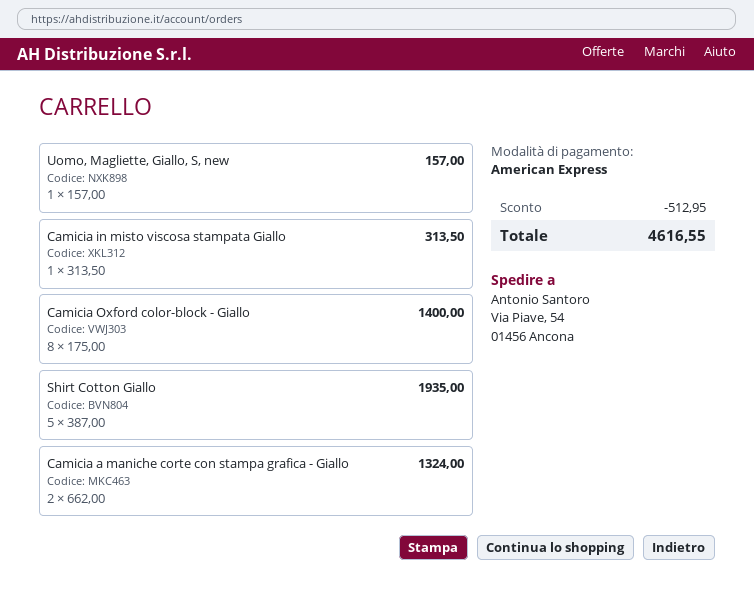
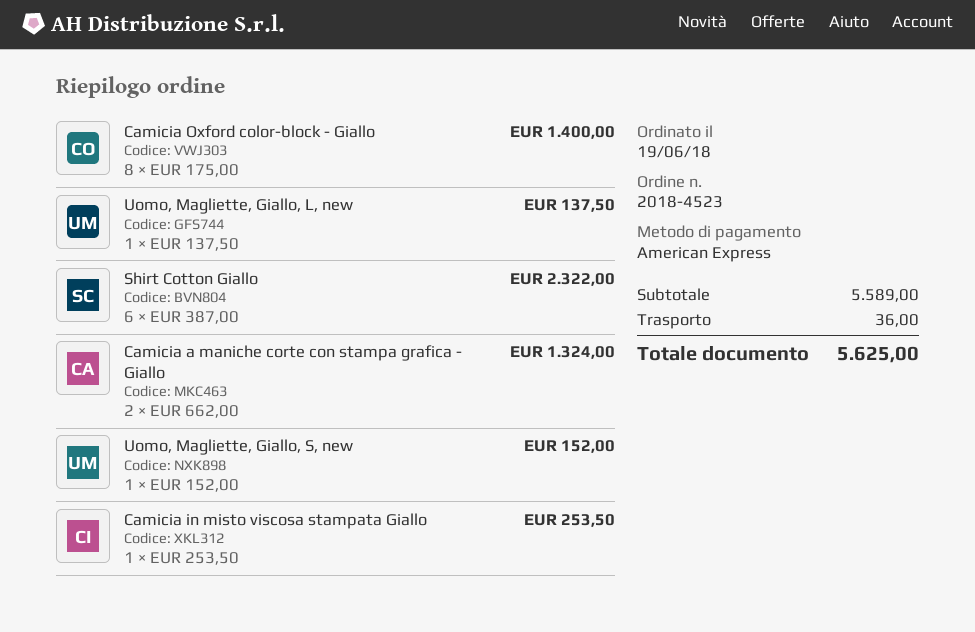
Uomo, Magliette, Giallo, S, new: 1 x 157.00 = 157.00 -> 1 x 152.00 = 152.00
Camicia in misto viscosa stampata Giallo: 1 x 313.50 = 313.50 -> 1 x 253.50 = 253.50
Shirt Cotton Giallo: 5 x 387.00 = 1935.00 -> 6 x 387.00 = 2322.00
Uomo, Magliette, Giallo, L, new: none -> 1 x 137.50 = 137.50
discount: 512.95 -> none
shipping: none -> 36.00
total: 4616.55 -> 5625.00

